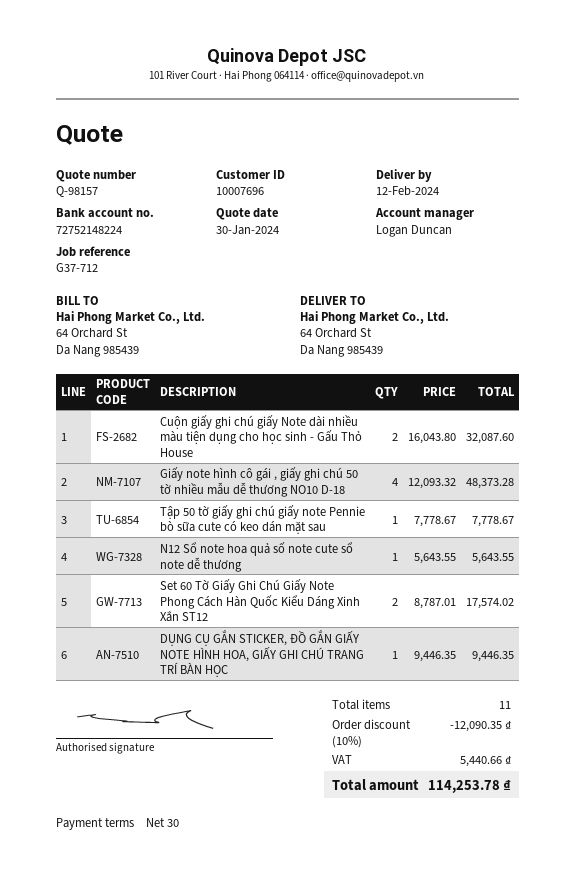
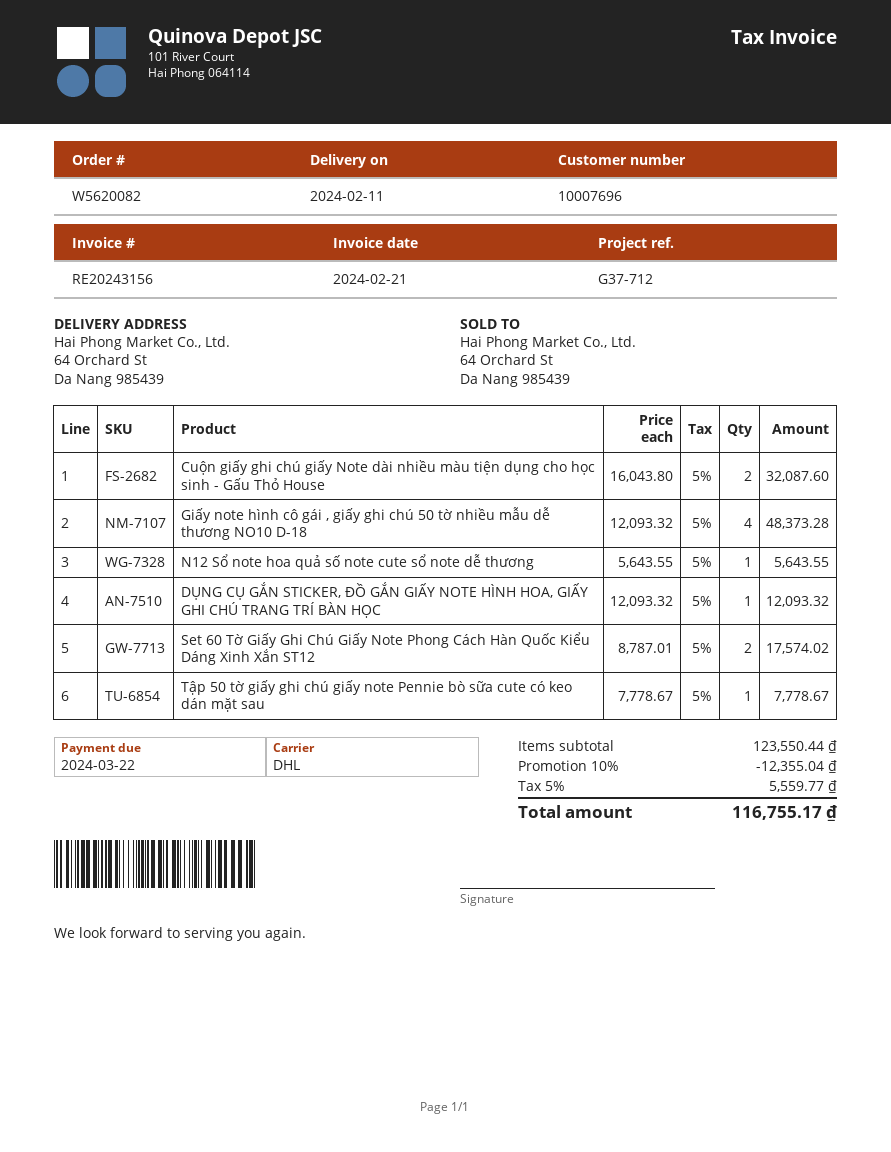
delivery date: 2024-02-12 -> 2024-02-11
DỤNG CỤ GẮN STICKER, ĐỒ GẮN GIẤY NOTE HÌNH HOA, GIẤY GHI CHÚ TRANG TRÍ BÀN HỌC: 1 x 9446.35 = 9446.35 -> 1 x 12093.32 = 12093.32
discount: 10% = 12090.35 -> 10% = 12355.04
tax: 5440.66 -> 5559.77
total: 114253.78 -> 116755.17

